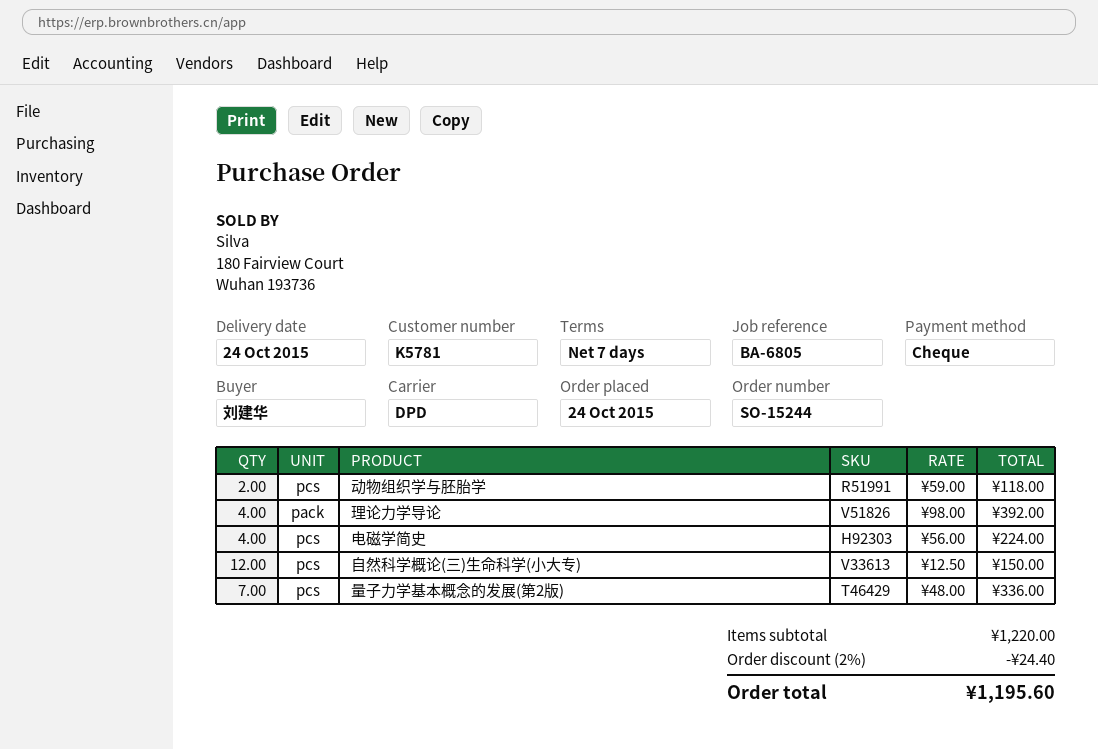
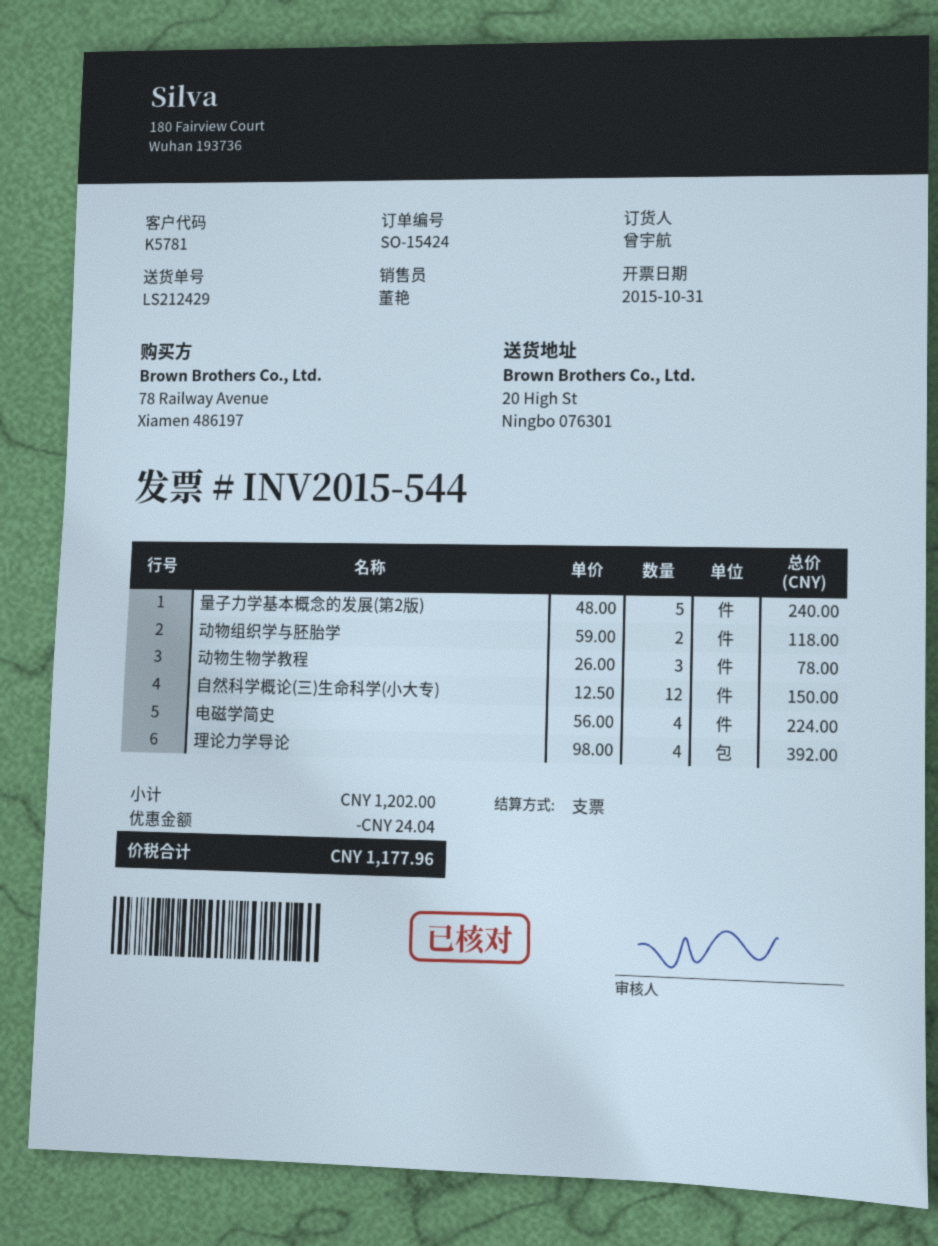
order number: SO-15244 -> SO-15424
ordered by: 刘建华 -> 曾宇航
量子力学基本概念的发展(第2版): 7 x 48.00 = 336.00 -> 5 x 48.00 = 240.00
动物生物学教程: none -> 3 x 26.00 = 78.00
subtotal: 1220.00 -> 1202.00
discount: 24.40 -> 24.04
total: 1195.60 -> 1177.96

